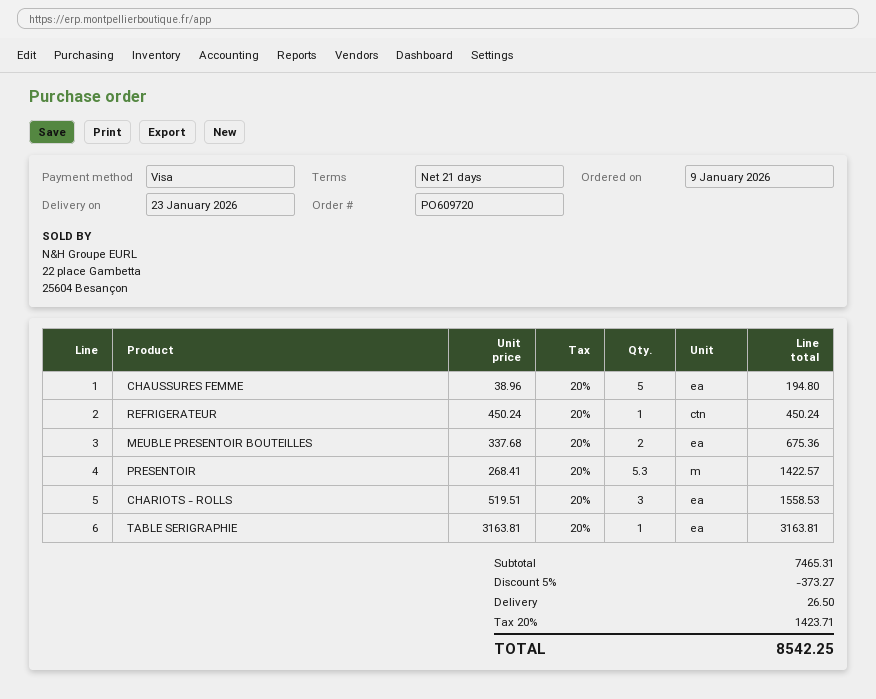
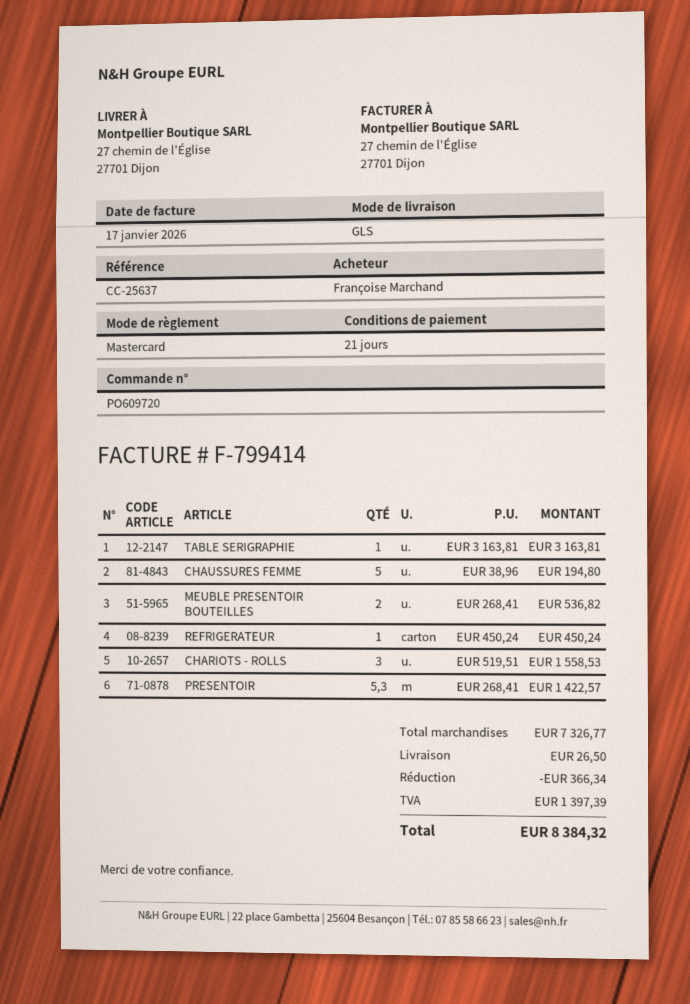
payment method: Visa -> Mastercard
MEUBLE PRESENTOIR BOUTEILLES: 2 x 337.68 = 675.36 -> 2 x 268.41 = 536.82
subtotal: 7465.31 -> 7326.77
discount: 373.27 -> 366.34
tax: 1423.71 -> 1397.39
total: 8542.25 -> 8384.32

